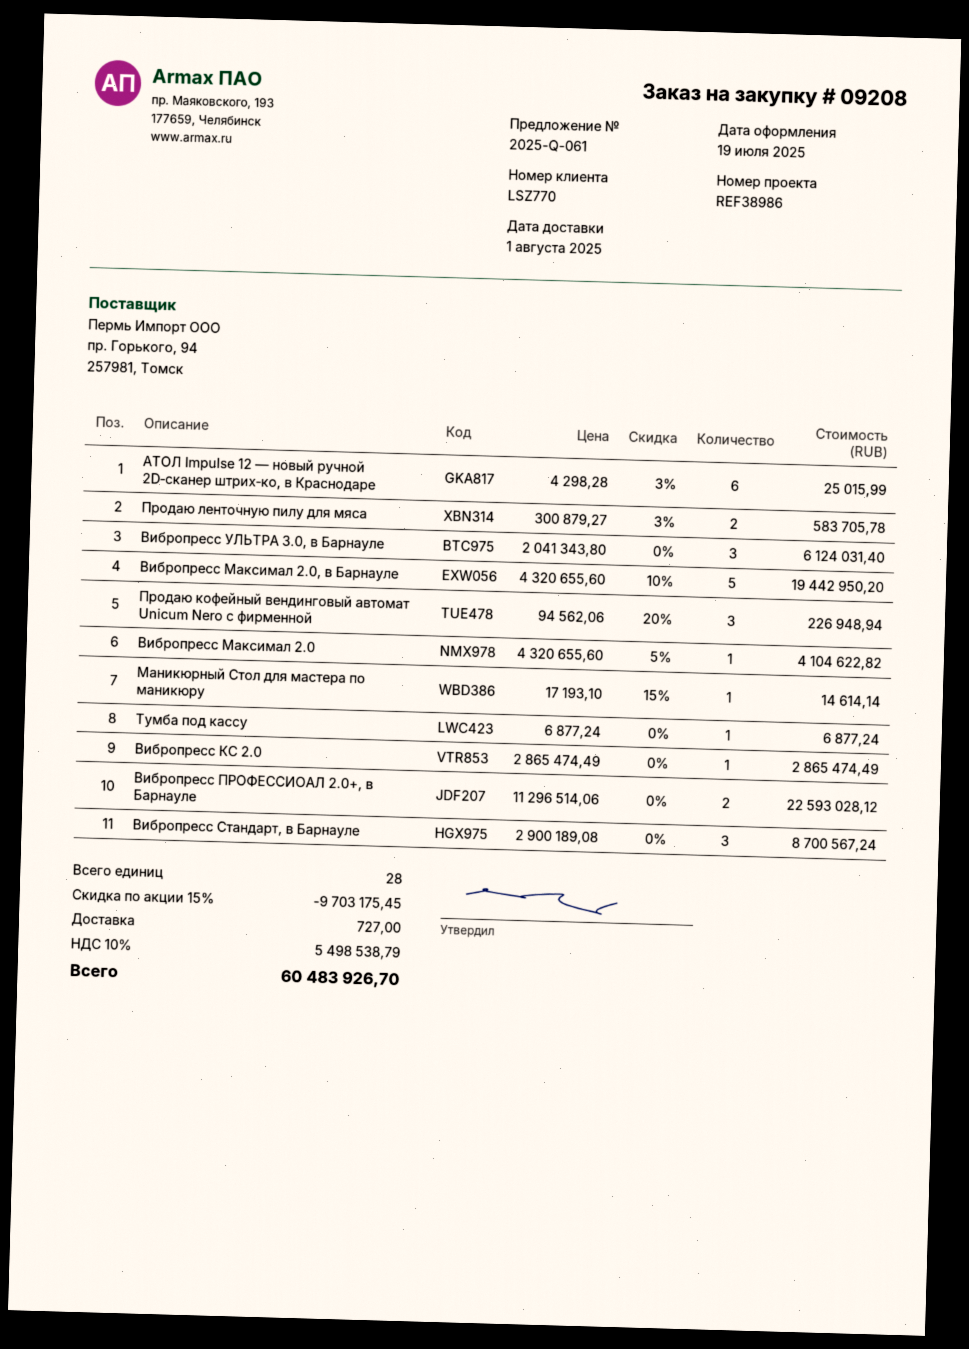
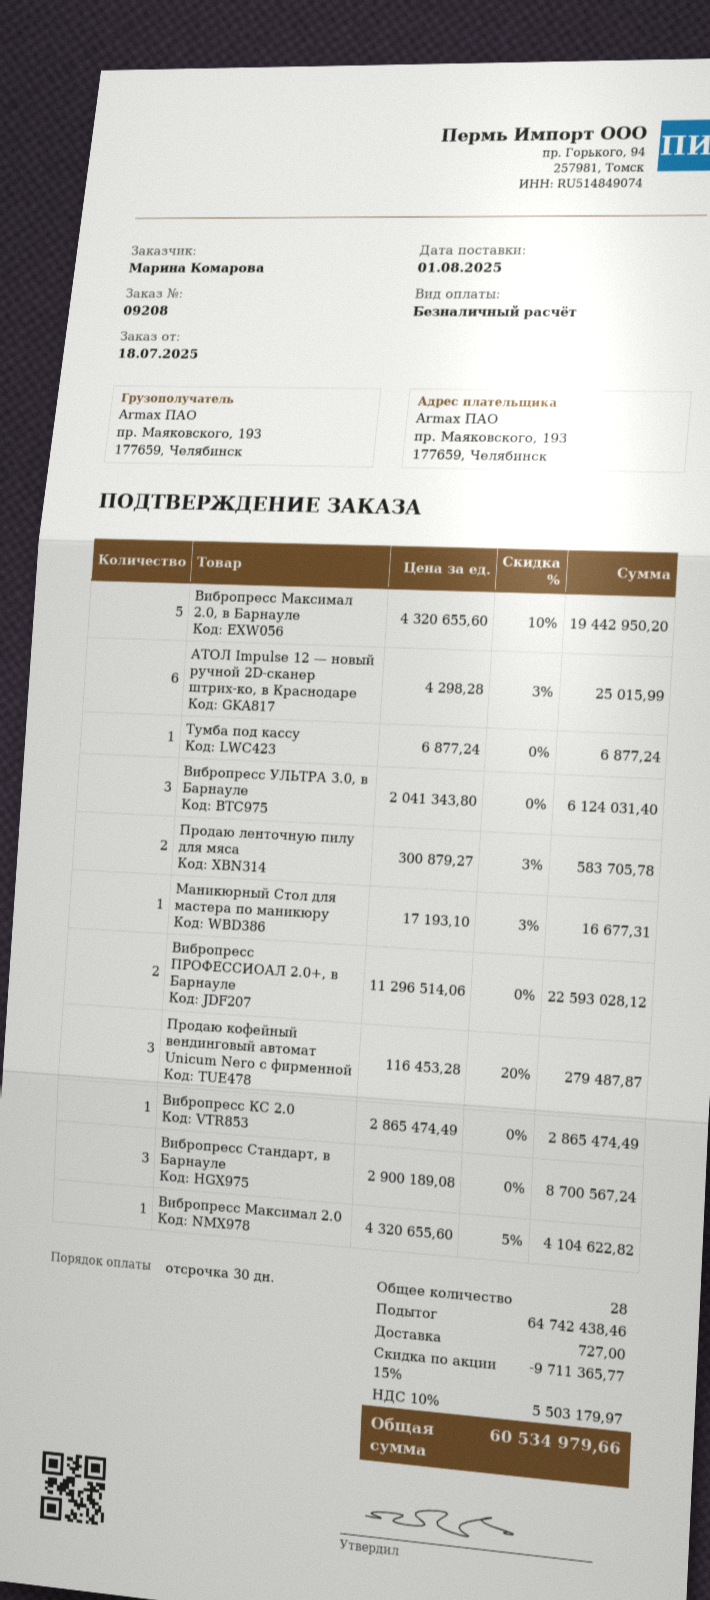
order date: 2025-07-19 -> 2025-07-18
Продаю кофейный вендинговый автомат Unicum Nero с фирменной: 3 x 94562.06 - 20% = 226948.94 -> 3 x 116453.28 - 20% = 279487.87
Маникюрный Стол для мастера по маникюру: 1 x 17193.10 - 15% = 14614.14 -> 1 x 17193.10 - 3% = 16677.31
discount: 15% = 9703175.45 -> 15% = 9711365.77
tax: 10% = 5498538.79 -> 10% = 5503179.97
total: 60483926.70 -> 60534979.66

